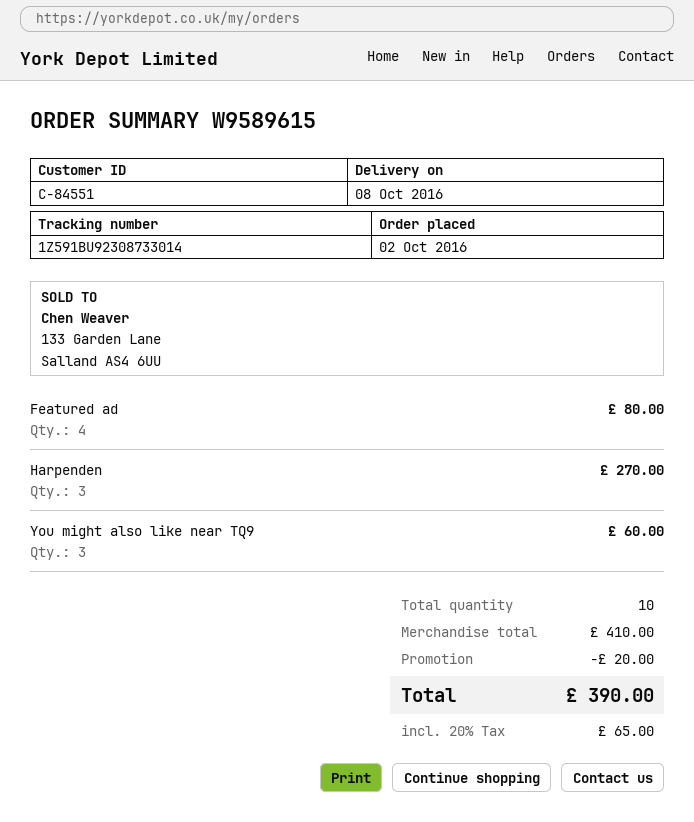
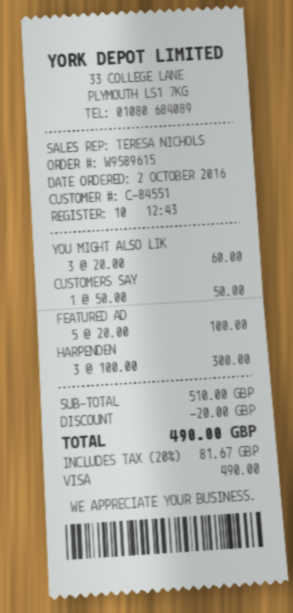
Featured ad: 4 for 80.00 -> 5 for 100.00
Harpenden: 3 for 270.00 -> 3 for 300.00
CUSTOMERS SAY: none -> 1 for 50.00
subtotal: 410.00 -> 510.00
tax: 20% = 65.00 -> 20% = 81.67
total: 390.00 -> 490.00

